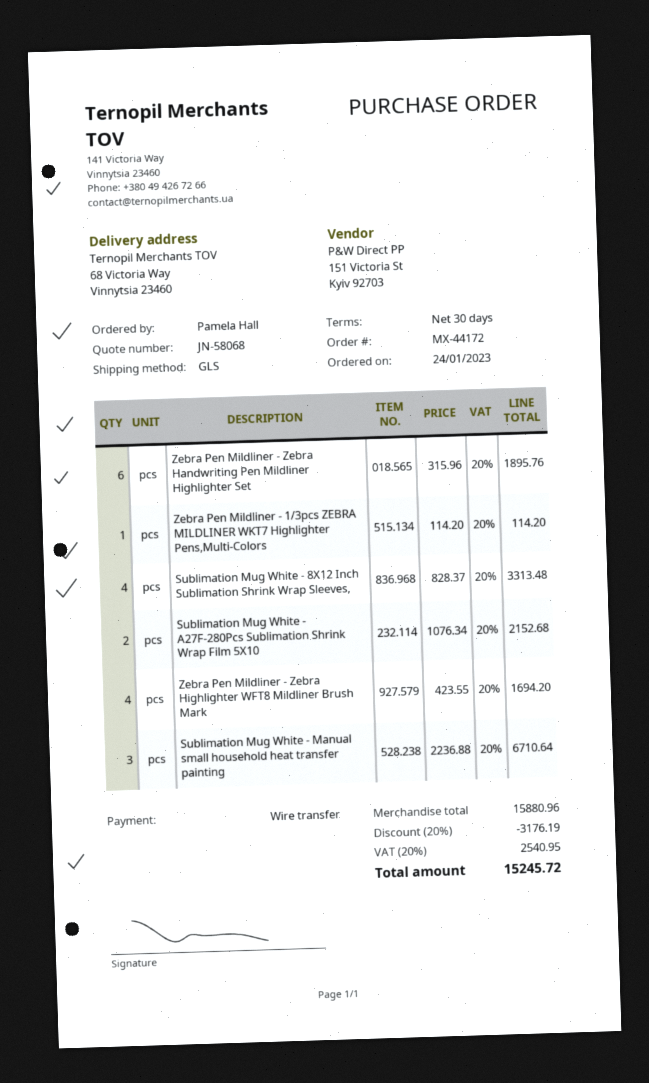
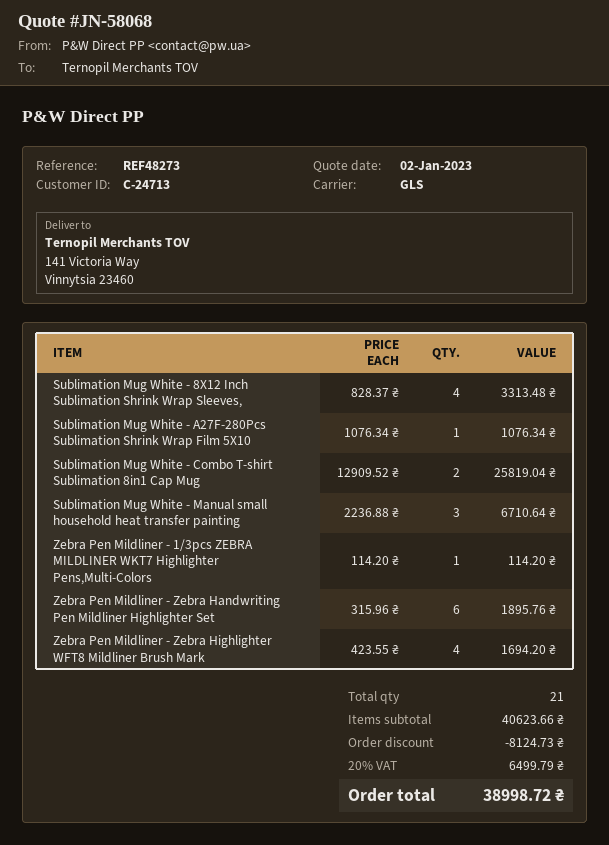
ship to: 68 Victoria Way, Vinnytsia 23460 -> 141 Victoria Way, Vinnytsia 23460
Sublimation Mug White - A27F-280Pcs Sublimation Shrink Wrap Film 5X10: 2 x 1076.34 = 2152.68 -> 1 x 1076.34 = 1076.34
Sublimation Mug White - Combo T-shirt Sublimation 8in1 Cap Mug: none -> 2 x 12909.52 = 25819.04
subtotal: 15880.96 -> 40623.66
discount: 3176.19 -> 8124.73
tax: 20% = 2540.95 -> 20% = 6499.79
total: 15245.72 -> 38998.72

